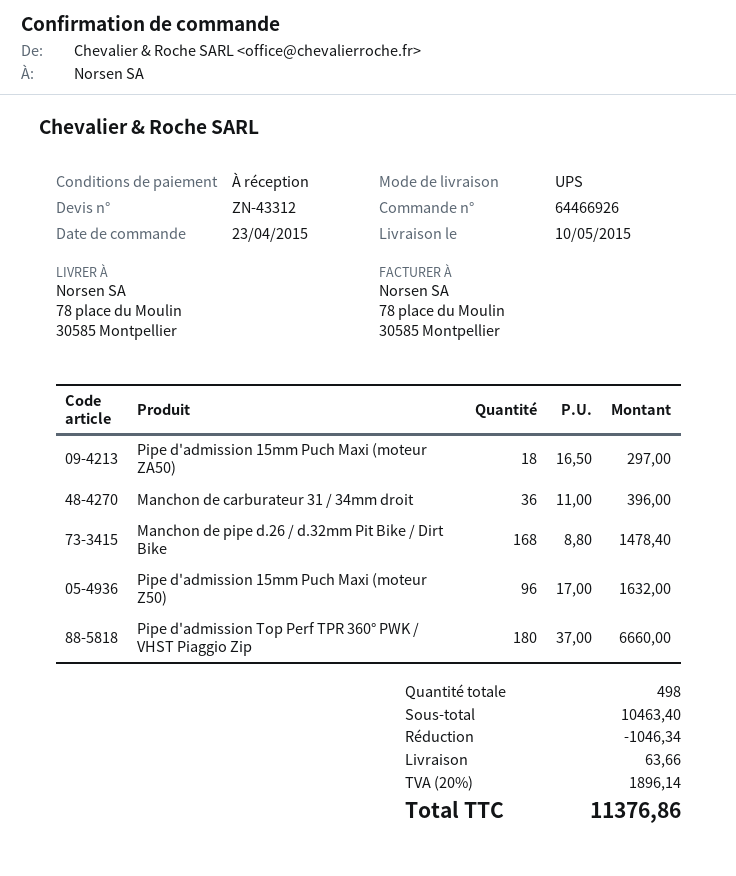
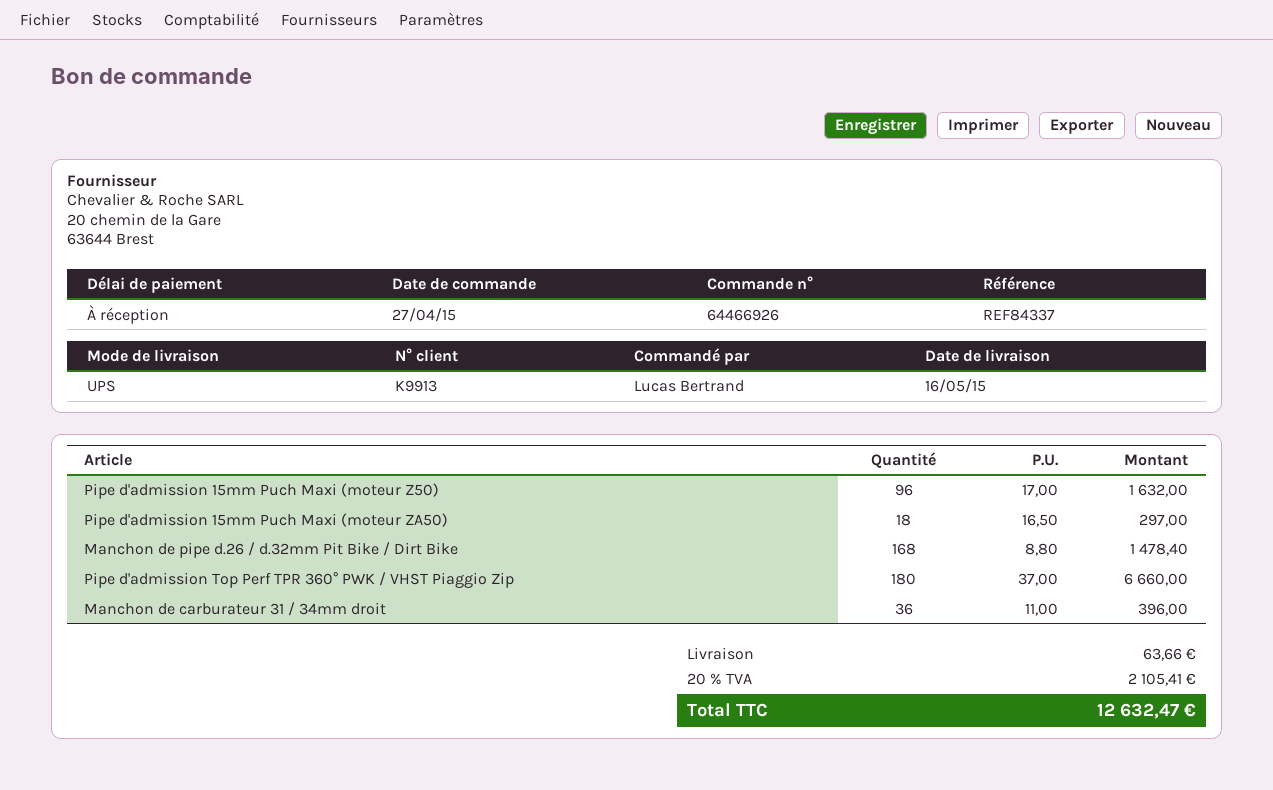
order date: 2015-04-23 -> 2015-04-27
delivery date: 2015-05-10 -> 2015-05-16
discount: 1046.34 -> none
tax: 20% = 1896.14 -> 20% = 2105.41
total: 11376.86 -> 12632.47

